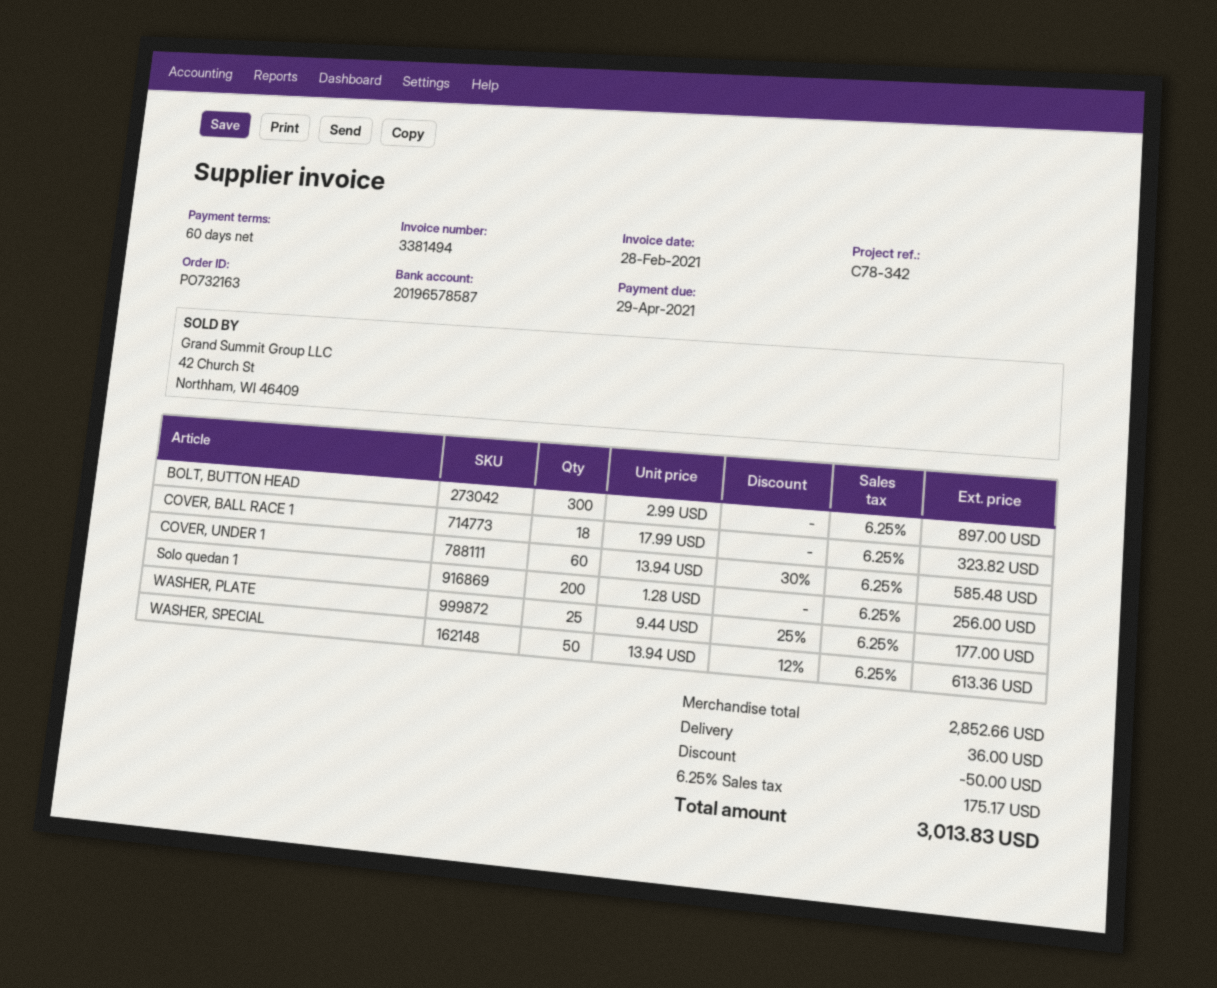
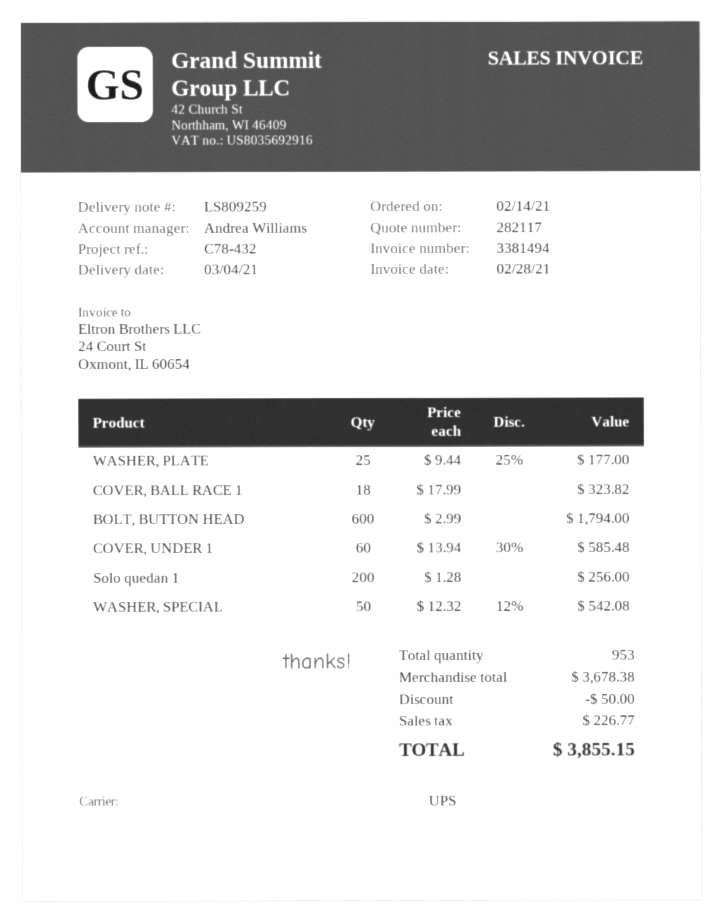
reference: C78-342 -> C78-432
BOLT, BUTTON HEAD: 300 x 2.99 = 897.00 -> 600 x 2.99 = 1794.00
WASHER, SPECIAL: 50 x 13.94 - 12% = 613.36 -> 50 x 12.32 - 12% = 542.08
subtotal: 2852.66 -> 3678.38
shipping: 36.00 -> none
tax: 175.17 -> 226.77
total: 3013.83 -> 3855.15

